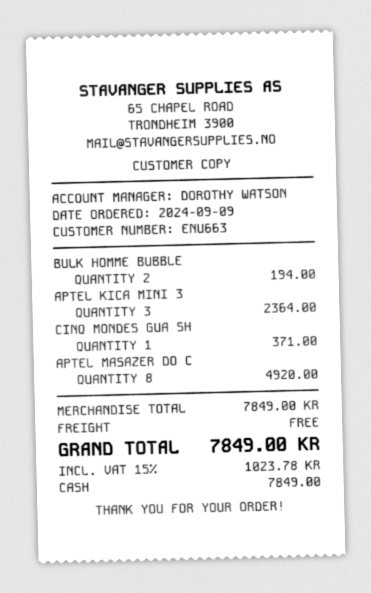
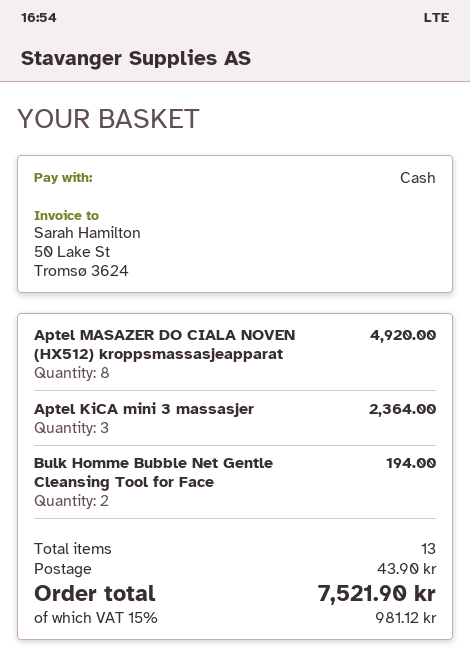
CINQ MONDES GUA SH: 1 for 371.00 -> none
shipping: 0.00 -> 43.90
tax: 15% = 1023.78 -> 15% = 981.12
total: 7849.00 -> 7521.90

